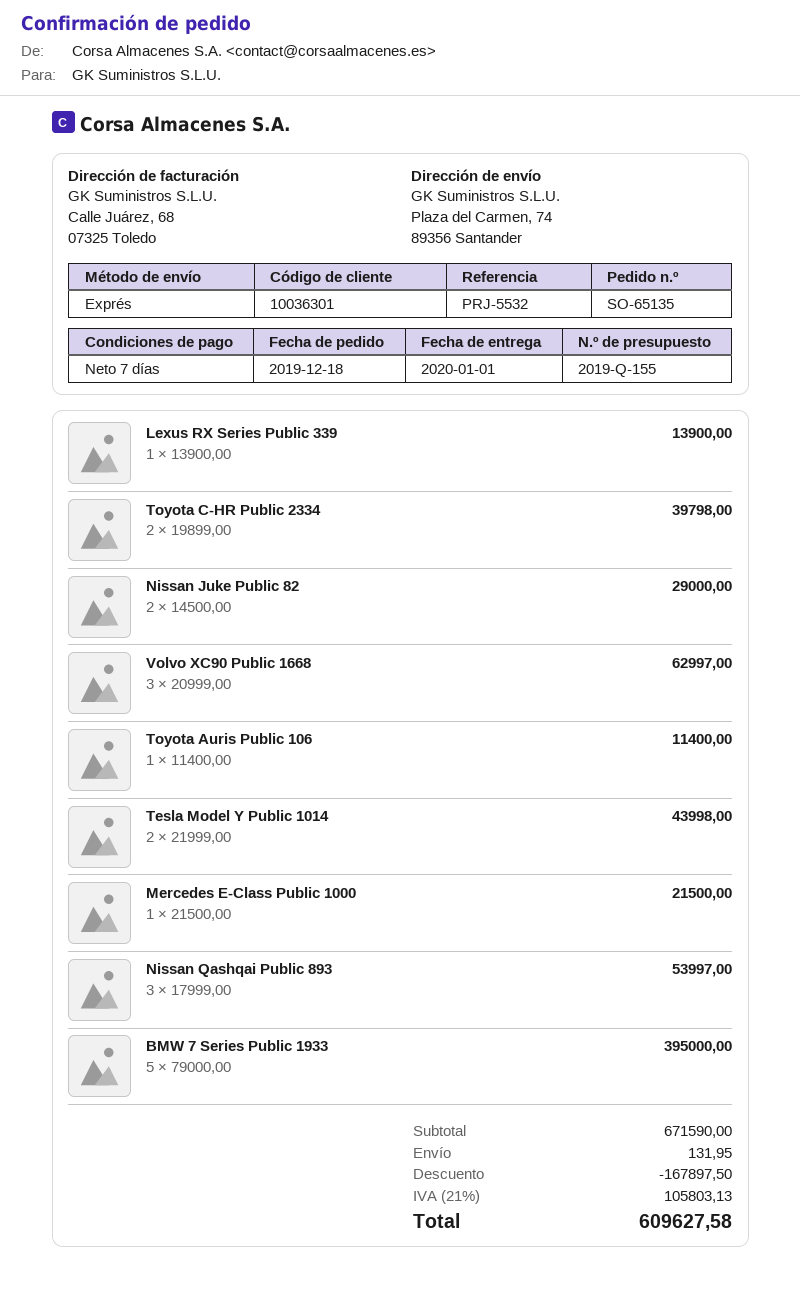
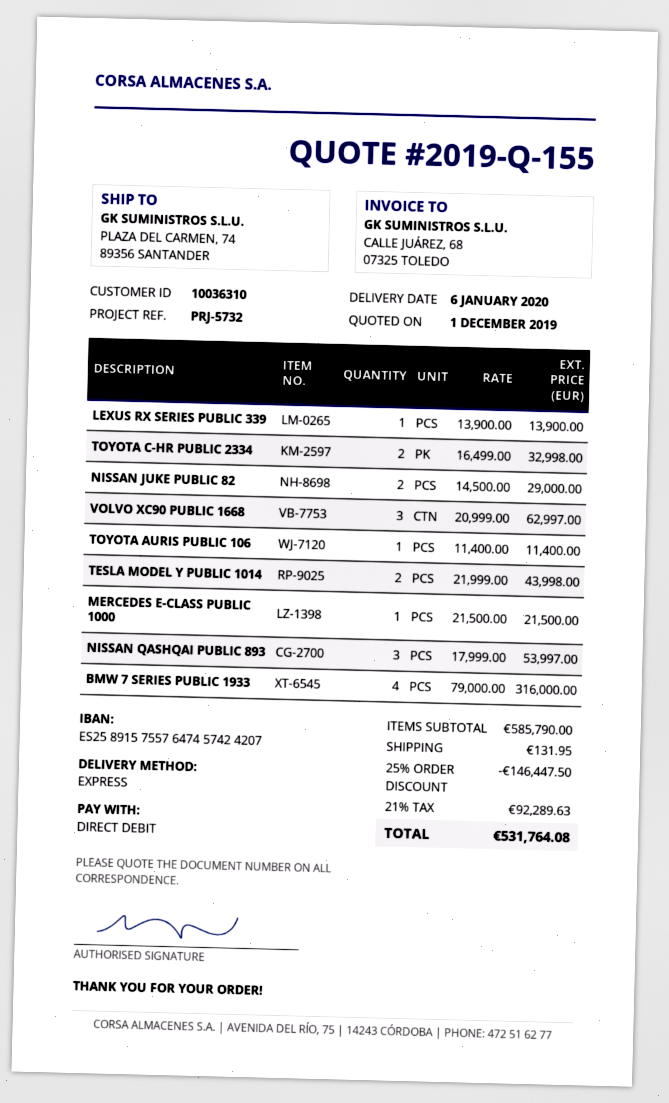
delivery date: 2020-01-01 -> 2020-01-06
customer number: 10036301 -> 10036310
reference: PRJ-5532 -> PRJ-5732
Toyota C-HR Public 2334: 2 x 19899.00 = 39798.00 -> 2 x 16499.00 = 32998.00
BMW 7 Series Public 1933: 5 x 79000.00 = 395000.00 -> 4 x 79000.00 = 316000.00
subtotal: 671590.00 -> 585790.00
discount: 167897.50 -> 146447.50
tax: 21% = 105803.13 -> 21% = 92289.63
total: 609627.58 -> 531764.08

